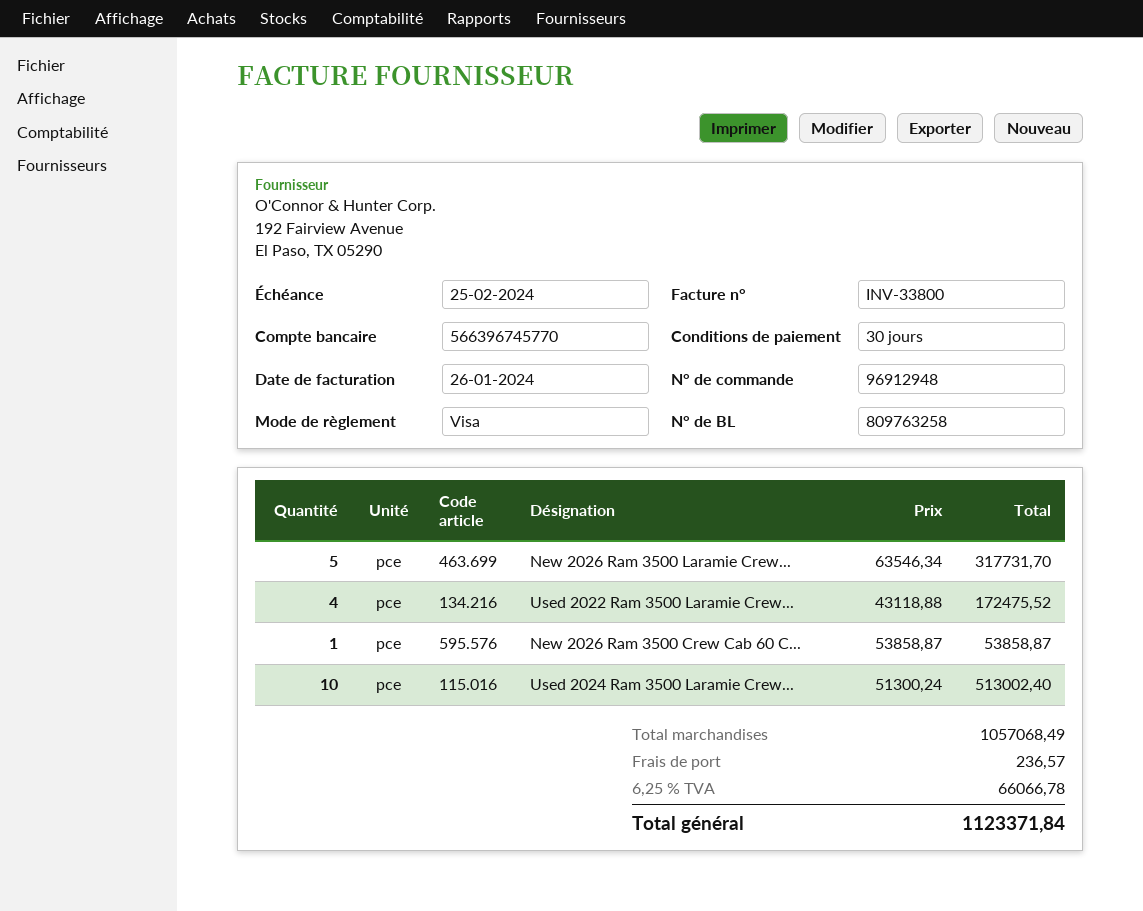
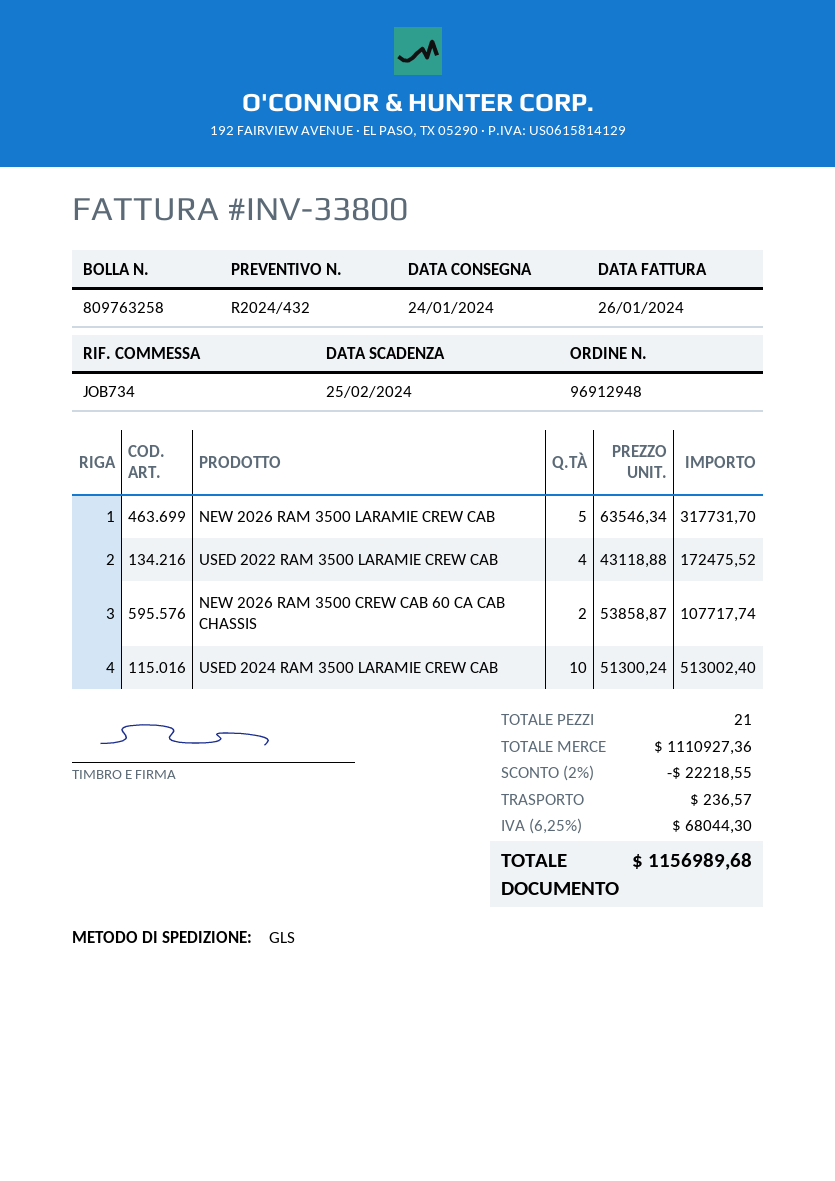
New 2026 Ram 3500 Crew Cab 60 C...: 1 x 53858.87 = 53858.87 -> 2 x 53858.87 = 107717.74
subtotal: 1057068.49 -> 1110927.36
discount: none -> 2% = 22218.55
tax: 6.25% = 66066.78 -> 6.25% = 68044.30
total: 1123371.84 -> 1156989.68

